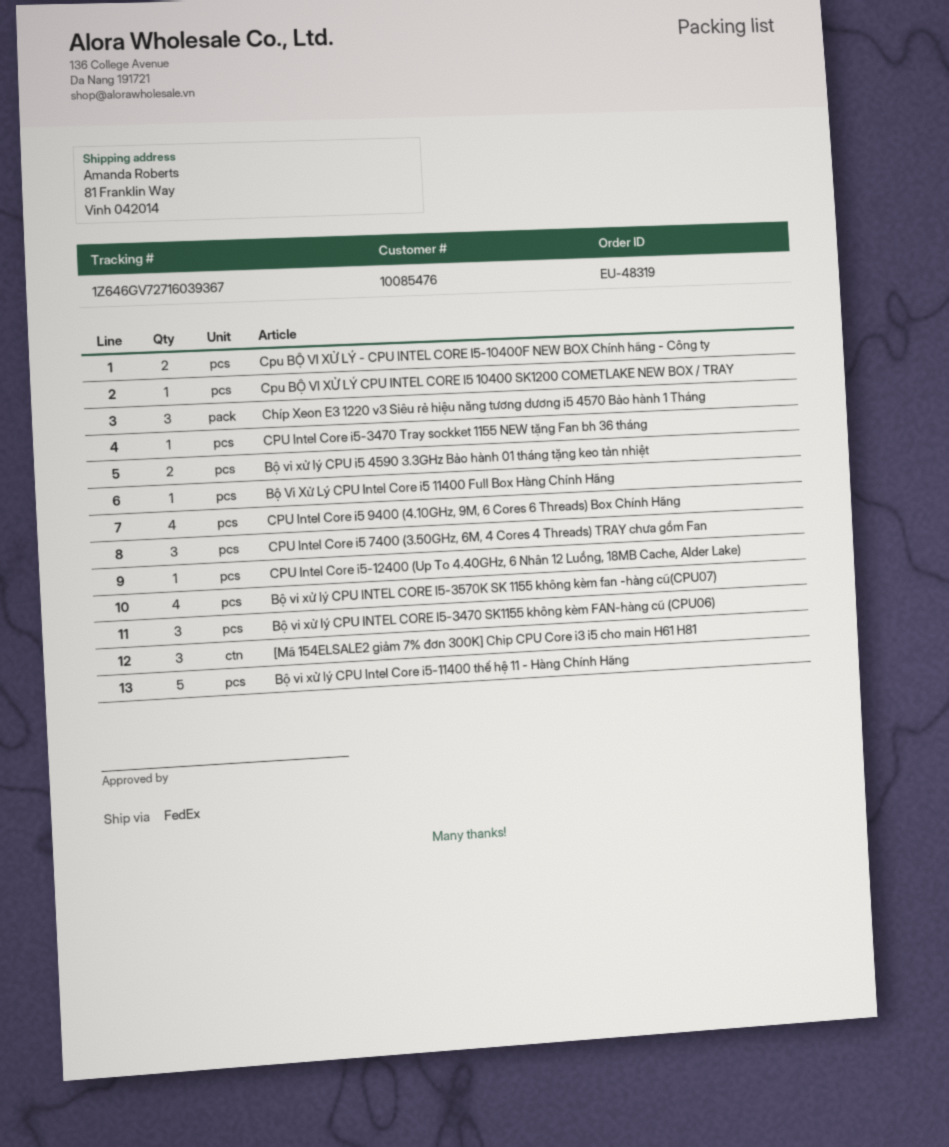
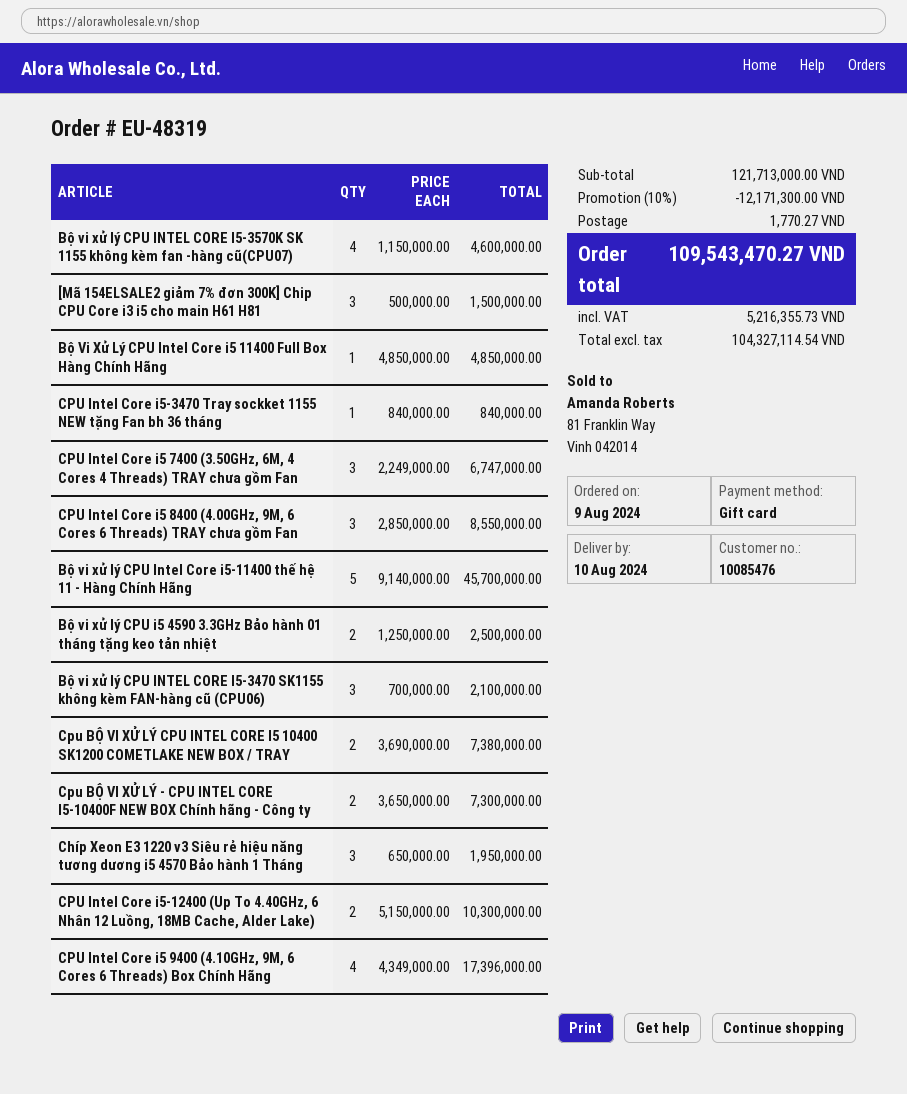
Cpu BỘ VI XỬ LÝ CPU INTEL CORE I5 10400 SK1200 COMETLAKE NEW BOX / TRAY: 1 -> 2
CPU Intel Core i5-12400 (Up To 4.40GHz, 6 Nhân 12 Luồng, 18MB Cache, Alder Lake): 1 -> 2
CPU Intel Core i5 8400 (4.00GHz, 9M, 6 Cores 6 Threads) TRAY chưa gồm Fan: none -> 3

